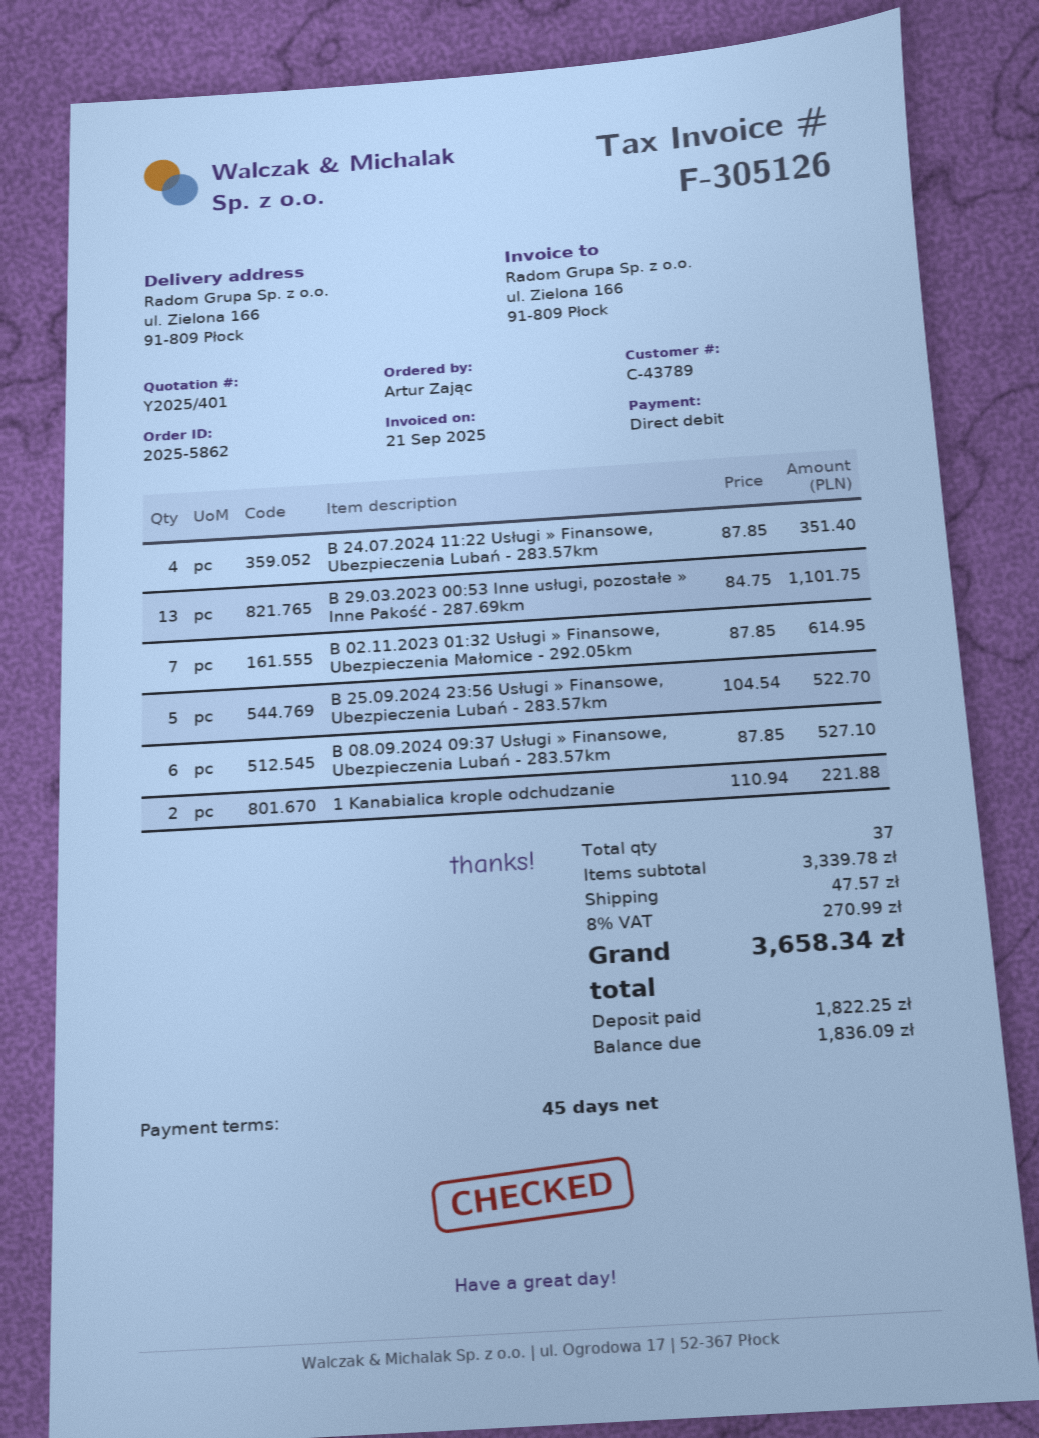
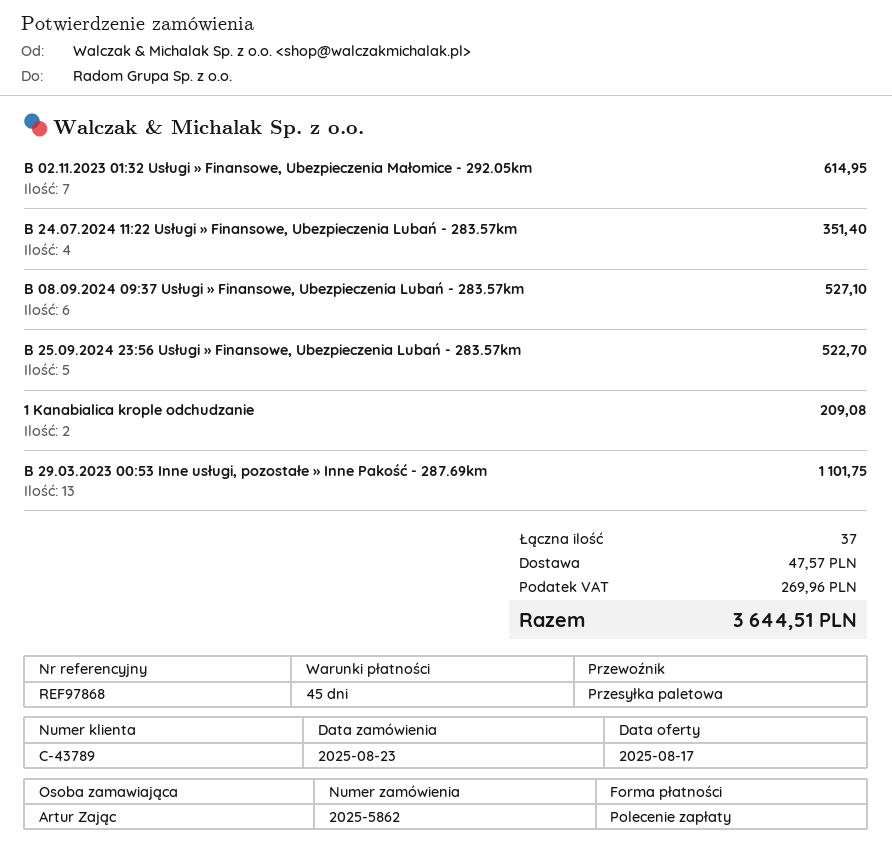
1 Kanabialica krople odchudzanie: 2 for 221.88 -> 2 for 209.08
tax: 270.99 -> 269.96
total: 3658.34 -> 3644.51

